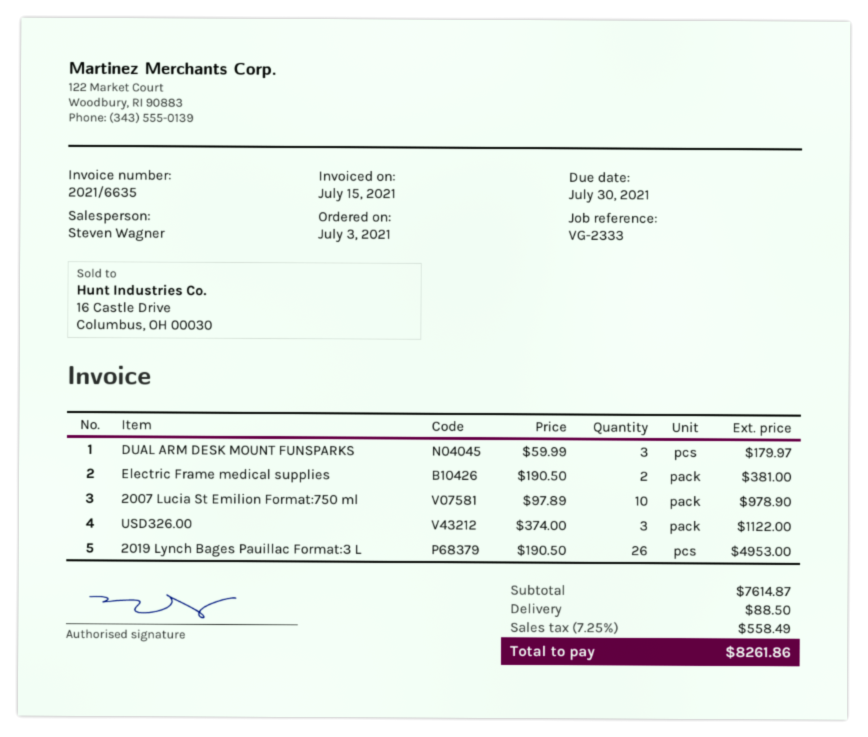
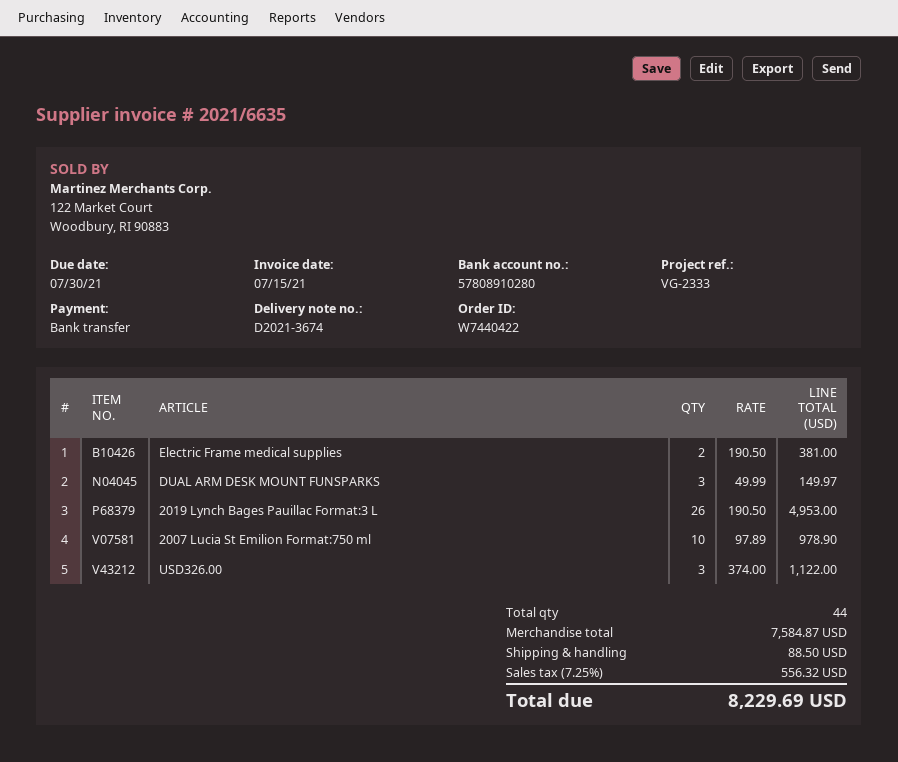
DUAL ARM DESK MOUNT FUNSPARKS: 3 x 59.99 = 179.97 -> 3 x 49.99 = 149.97
subtotal: 7614.87 -> 7584.87
tax: 7.25% = 558.49 -> 7.25% = 556.32
total: 8261.86 -> 8229.69

